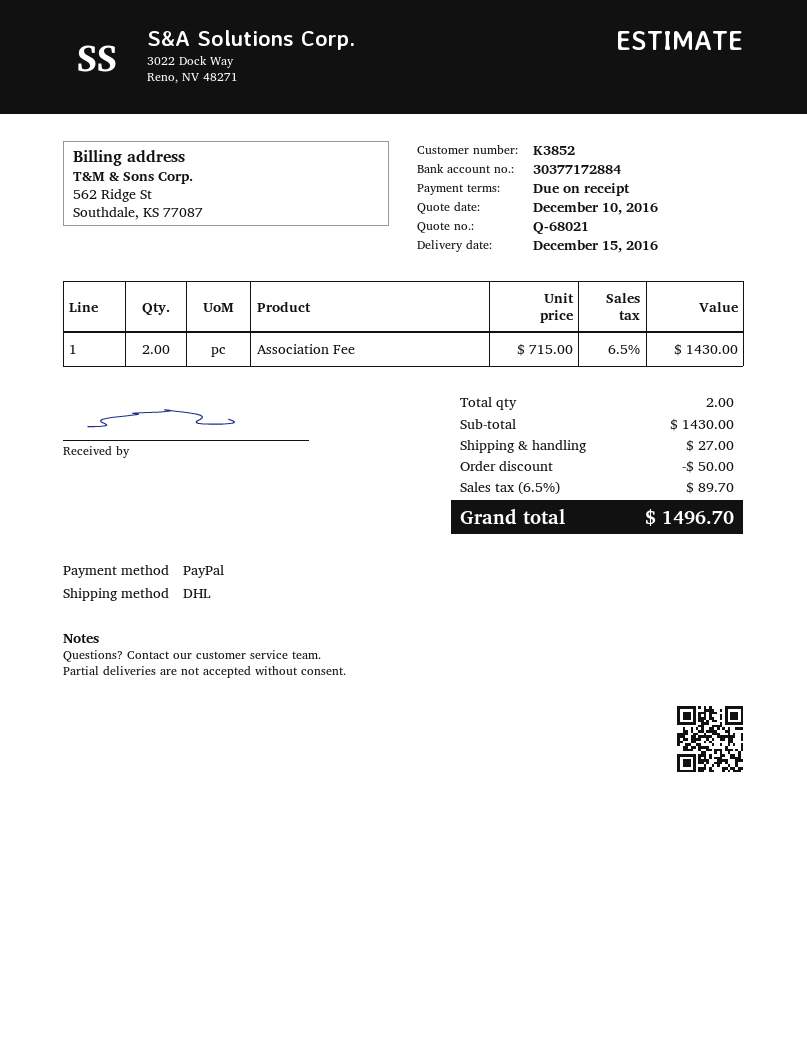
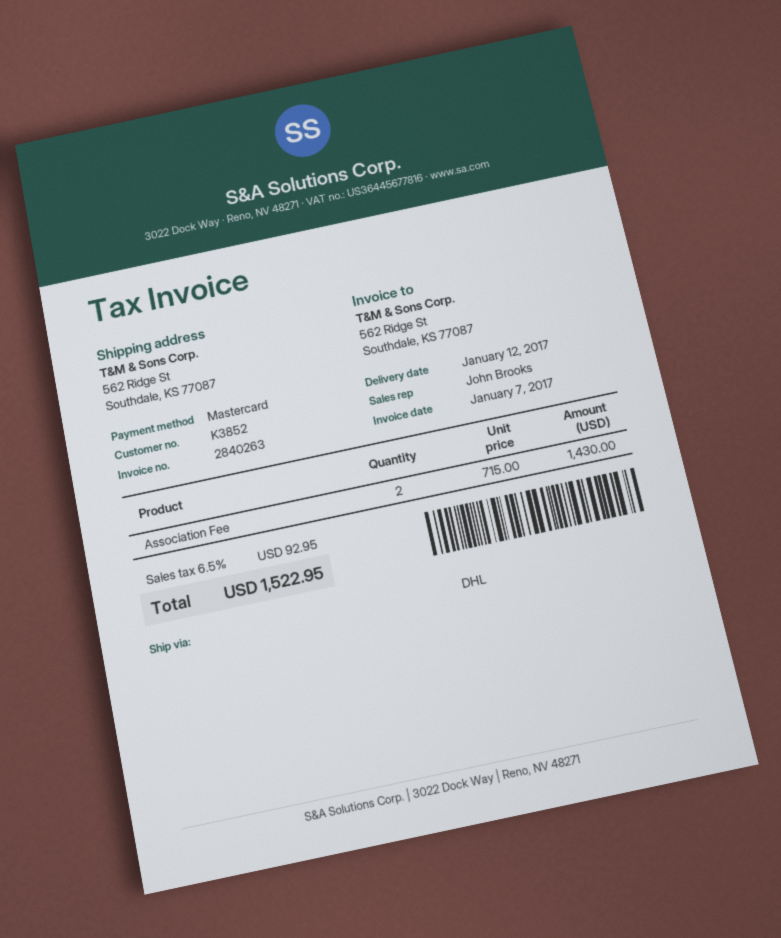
delivery date: 2016-12-15 -> 2017-01-12
payment method: PayPal -> Mastercard
discount: 50.00 -> none
shipping: 27.00 -> none
tax: 6.5% = 89.70 -> 6.5% = 92.95
total: 1496.70 -> 1522.95

